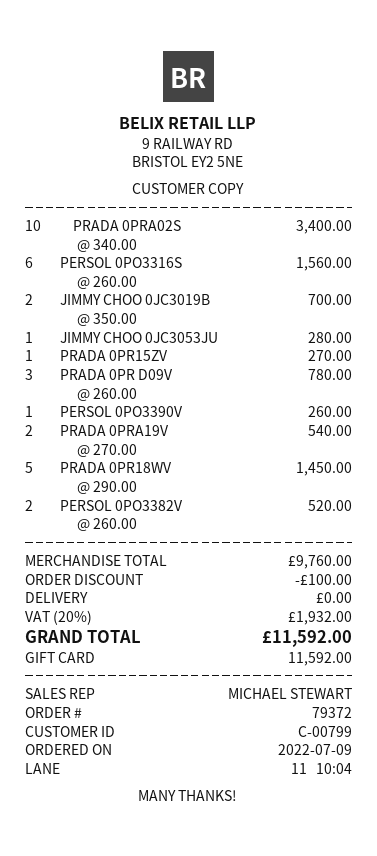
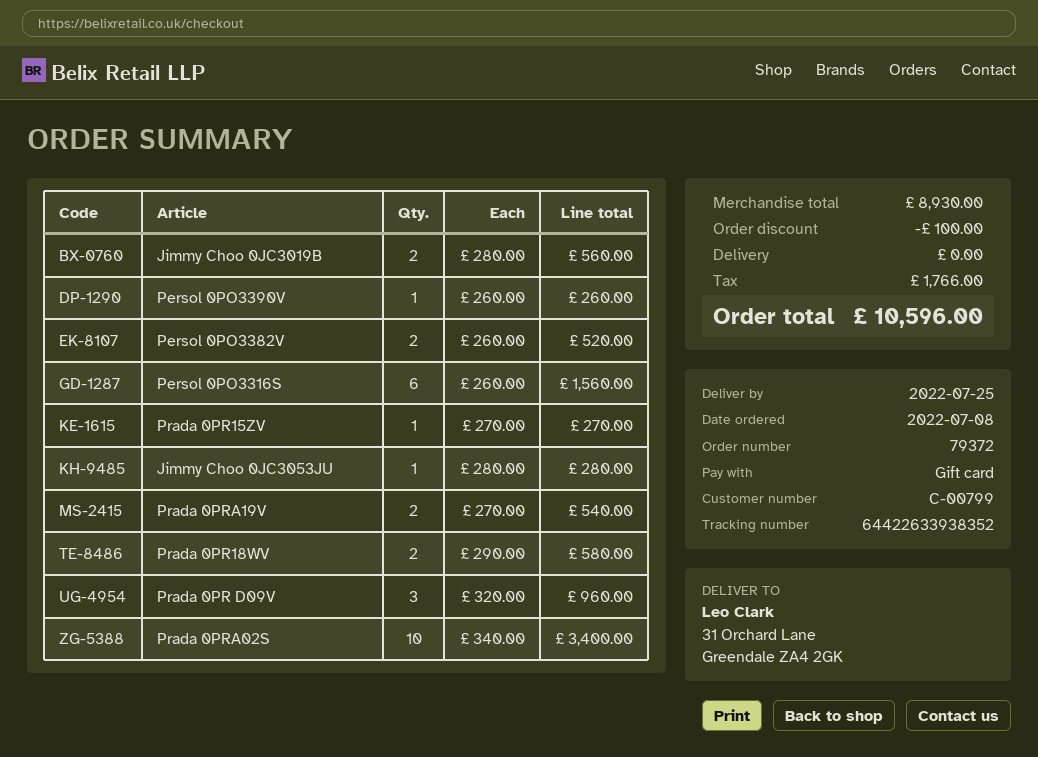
order date: 2022-07-09 -> 2022-07-08
JIMMY CHOO 0JC3019B: 2 x 350.00 = 700.00 -> 2 x 280.00 = 560.00
PRADA 0PR D09V: 3 x 260.00 = 780.00 -> 3 x 320.00 = 960.00
PRADA 0PR18WV: 5 x 290.00 = 1450.00 -> 2 x 290.00 = 580.00
subtotal: 9760.00 -> 8930.00
tax: 1932.00 -> 1766.00
total: 11592.00 -> 10596.00

